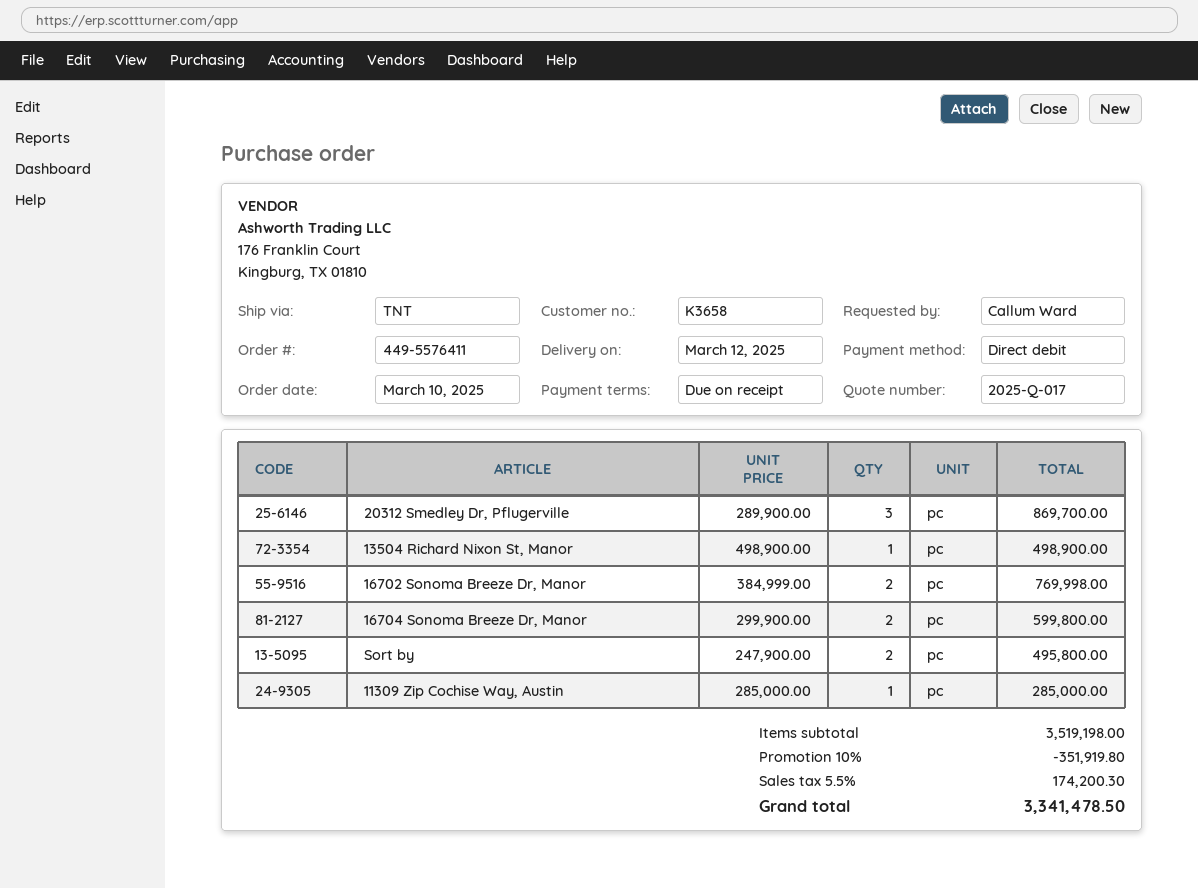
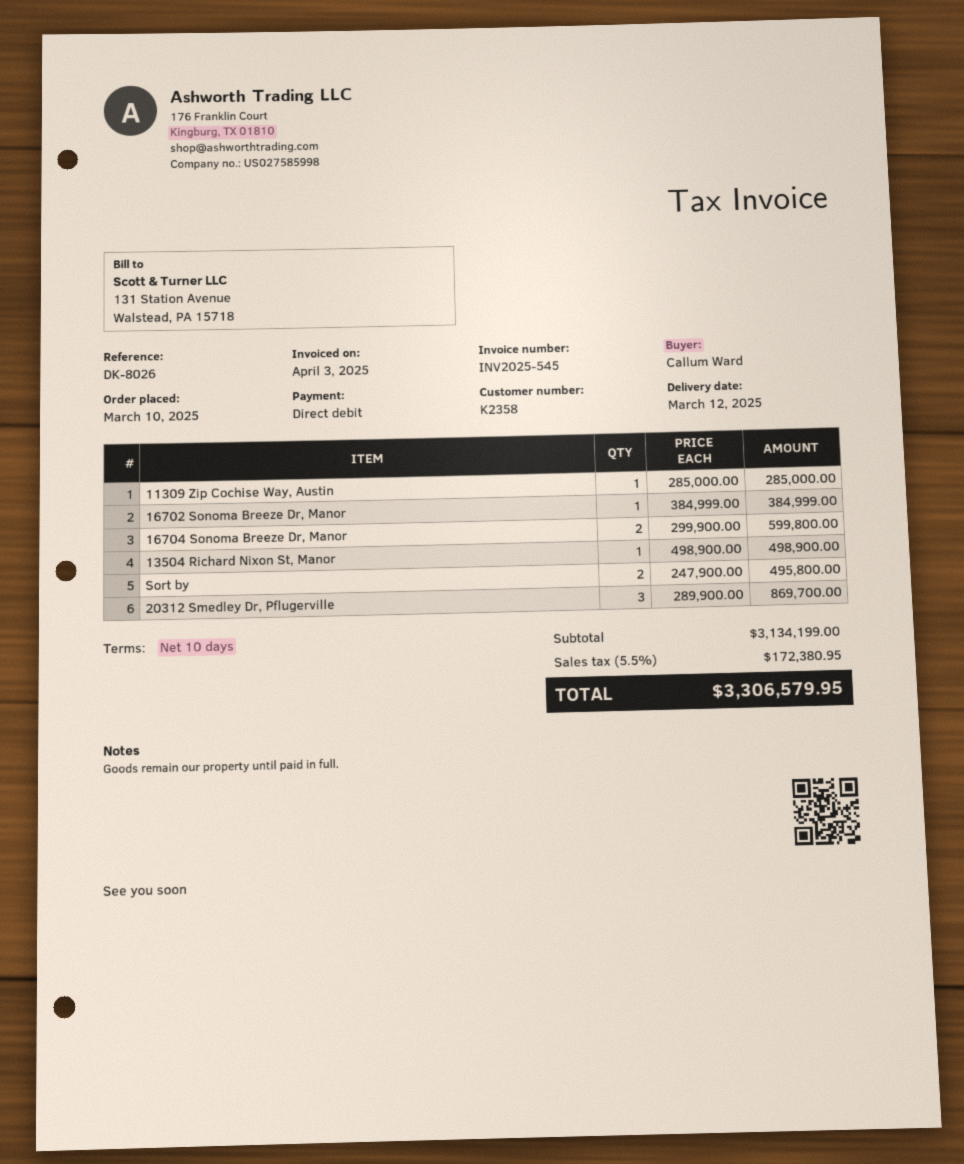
payment terms: on receipt -> 10 days
customer number: K3658 -> K2358
16702 Sonoma Breeze Dr, Manor: 2 x 384999.00 = 769998.00 -> 1 x 384999.00 = 384999.00
subtotal: 3519198.00 -> 3134199.00
discount: 10% = 351919.80 -> none
tax: 5.5% = 174200.30 -> 5.5% = 172380.95
total: 3341478.50 -> 3306579.95

